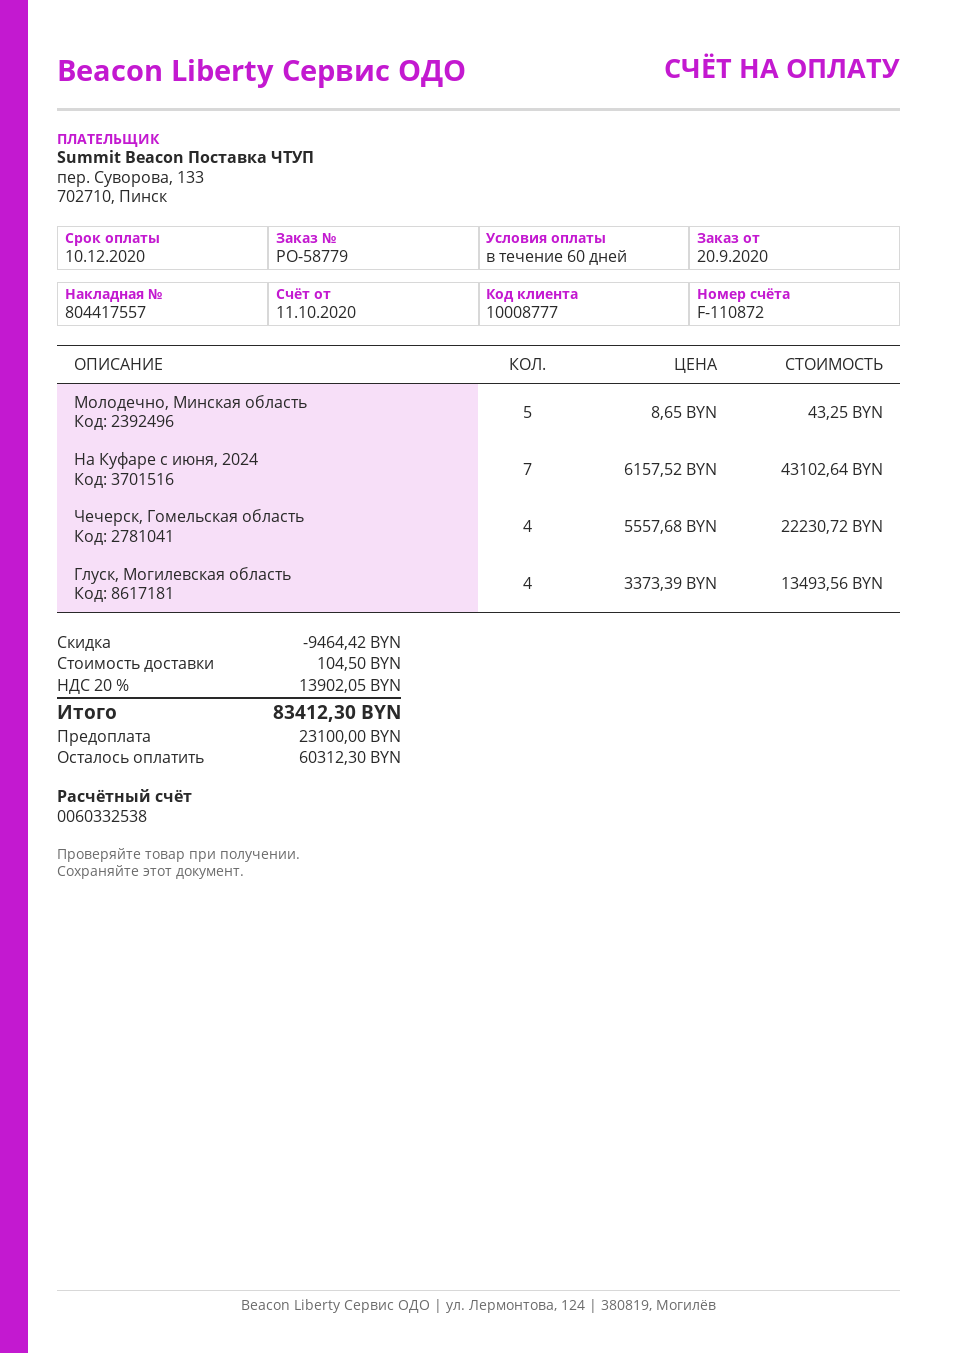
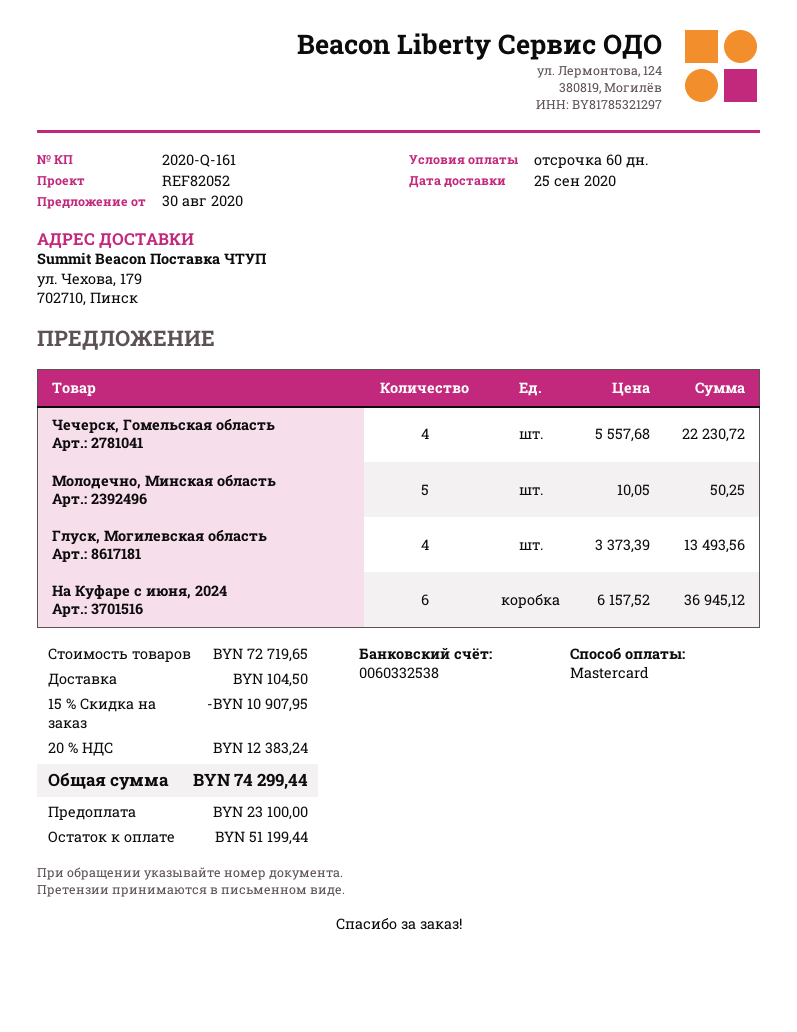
Молодечно, Минская область: 5 x 8.65 = 43.25 -> 5 x 10.05 = 50.25
На Куфаре с июня, 2024: 7 x 6157.52 = 43102.64 -> 6 x 6157.52 = 36945.12
discount: 9464.42 -> 10907.95
tax: 20% = 13902.05 -> 20% = 12383.24
total: 83412.30 -> 74299.44
balance: 60312.30 -> 51199.44

